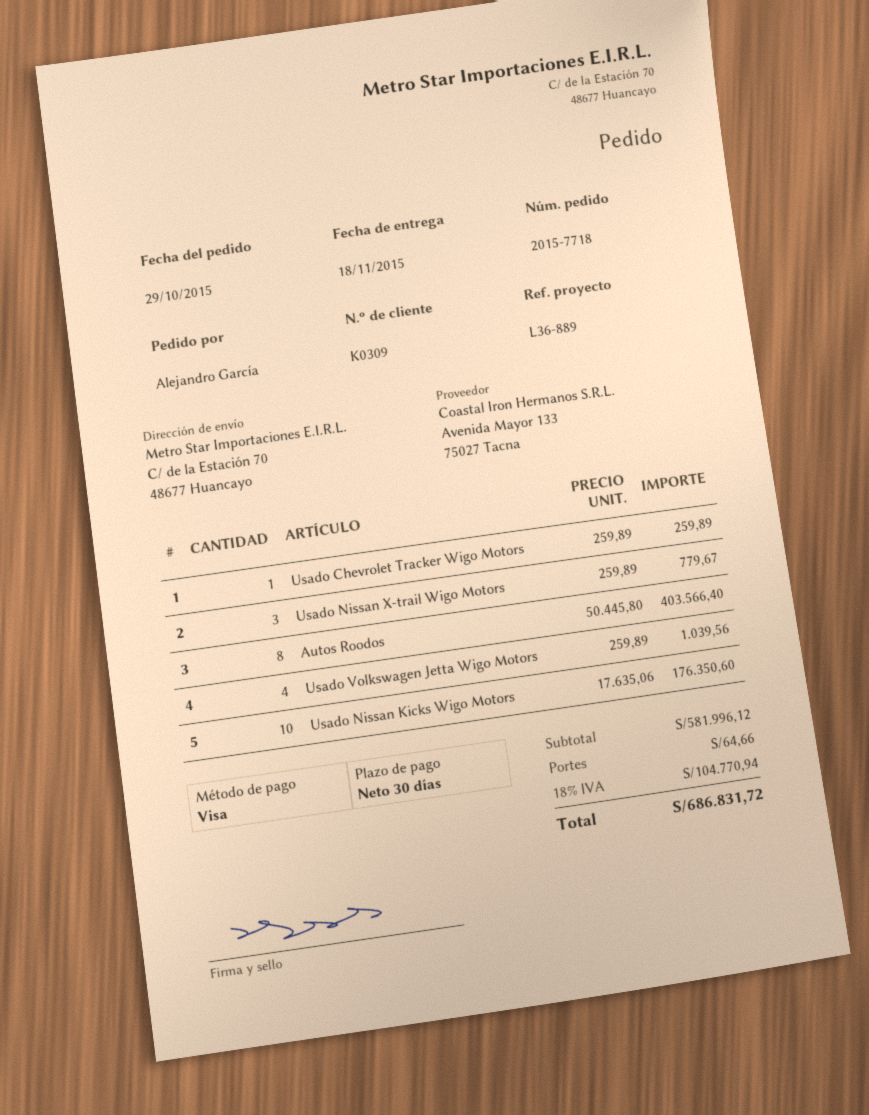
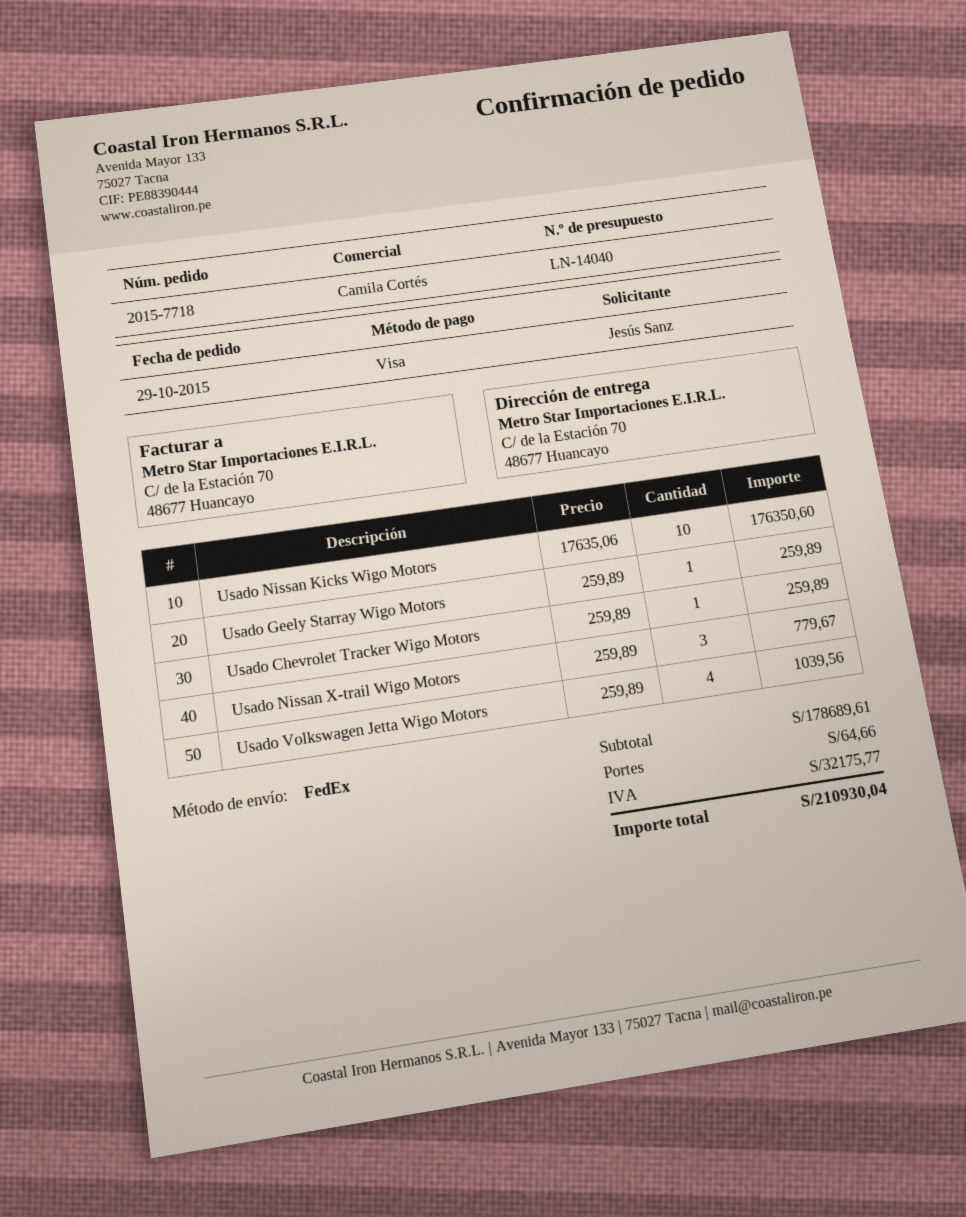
ordered by: Alejandro García -> Jesús Sanz
Autos Roodos: 8 x 50445.80 = 403566.40 -> none
Usado Geely Starray Wigo Motors: none -> 1 x 259.89 = 259.89
subtotal: 581996.12 -> 178689.61
tax: 104770.94 -> 32175.77
total: 686831.72 -> 210930.04

